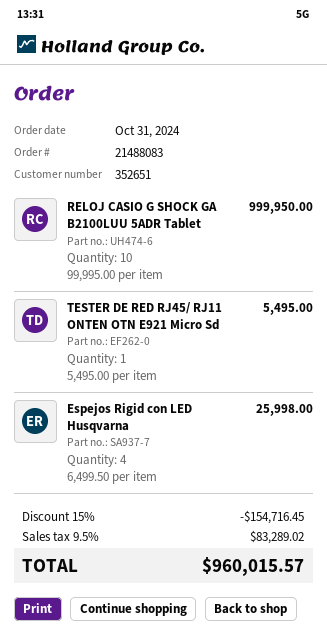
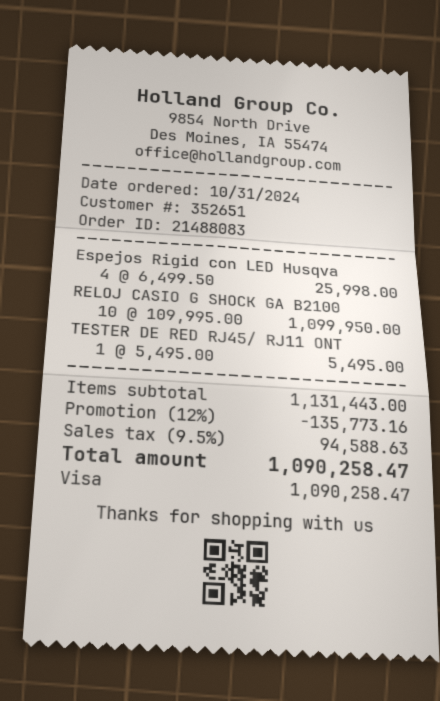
RELOJ CASIO G SHOCK GA B2100LUU 5ADR Tablet: 10 x 99995.00 = 999950.00 -> 10 x 109995.00 = 1099950.00
discount: 15% = 154716.45 -> 12% = 135773.16
tax: 9.5% = 83289.02 -> 9.5% = 94588.63
total: 960015.57 -> 1090258.47

